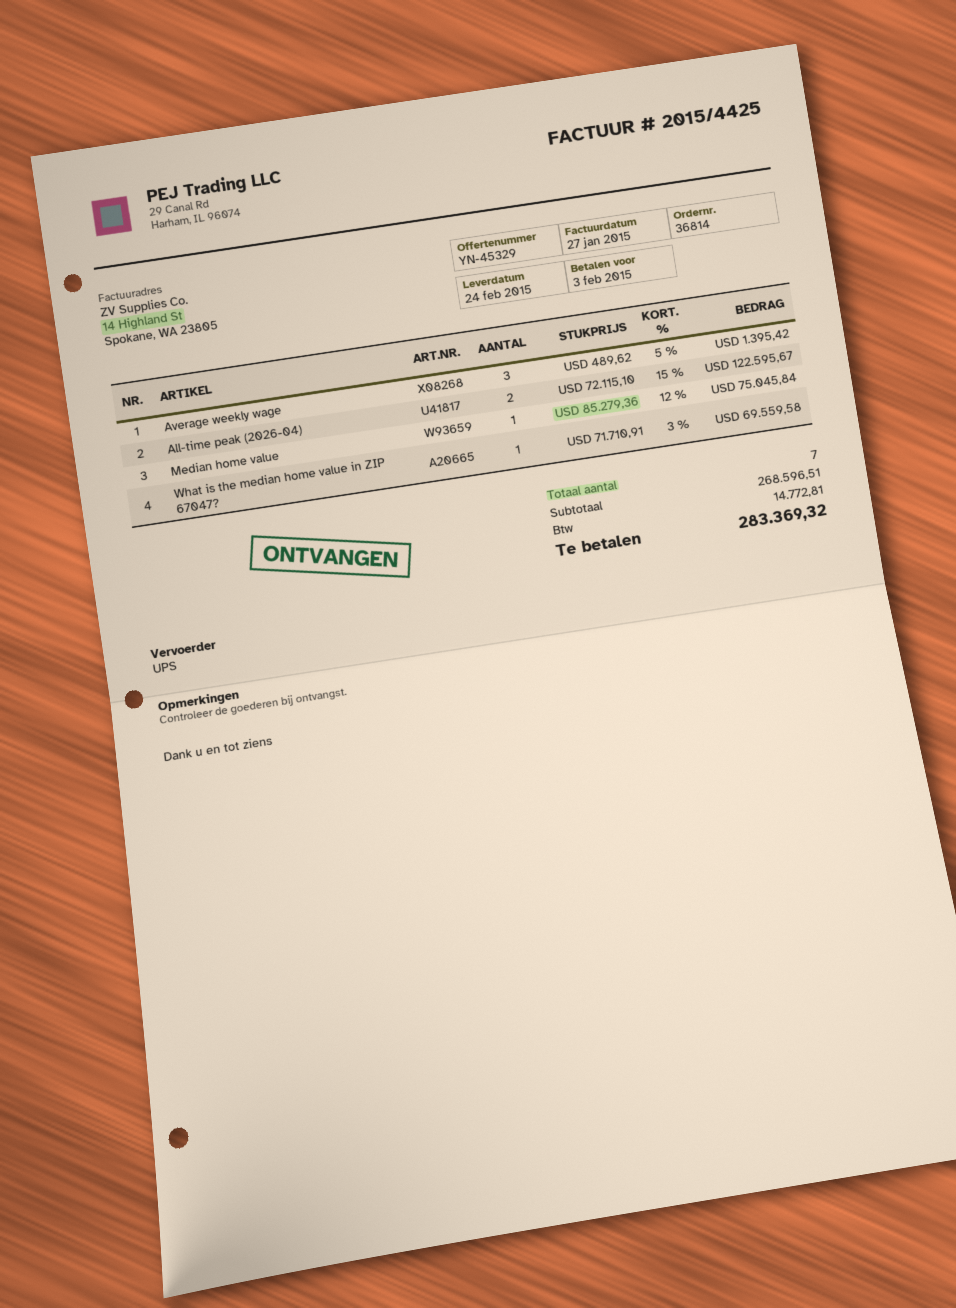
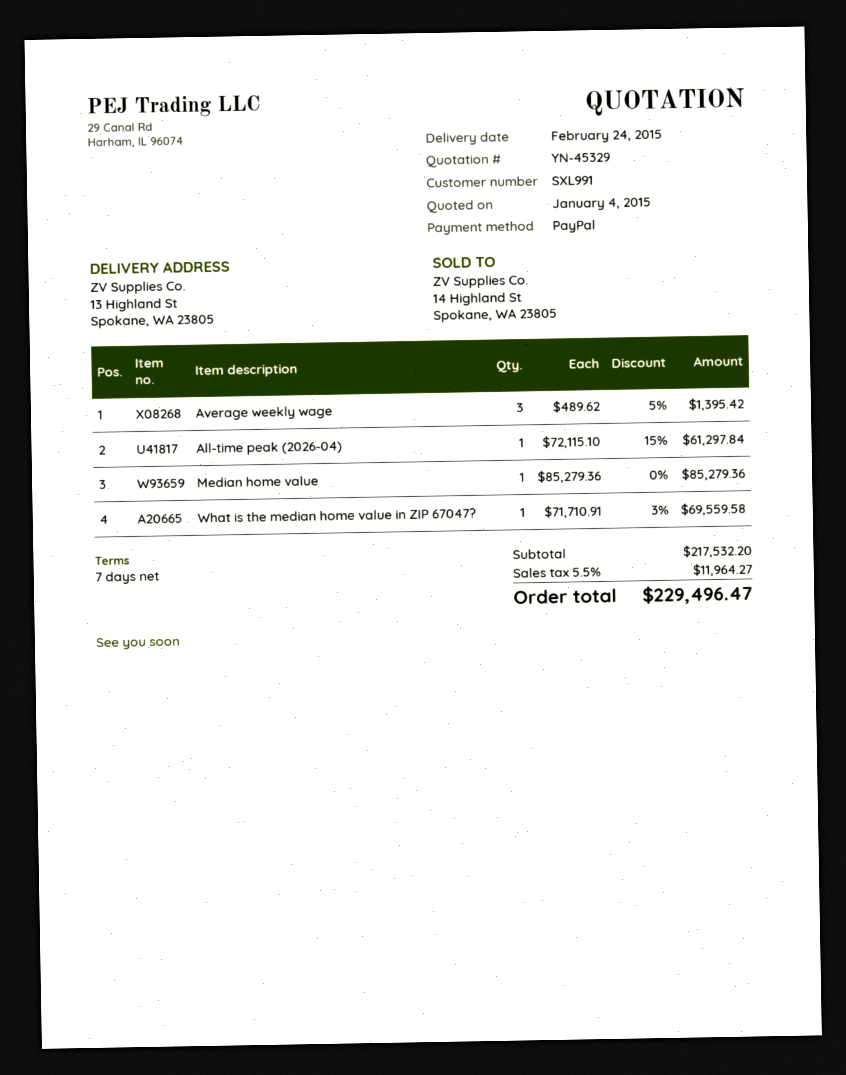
All-time peak (2026-04): 2 x 72115.10 - 15% = 122595.67 -> 1 x 72115.10 - 15% = 61297.84
Median home value: 1 x 85279.36 - 12% = 75045.84 -> 1 x 85279.36 = 85279.36
subtotal: 268596.51 -> 217532.20
tax: 14772.81 -> 11964.27
total: 283369.32 -> 229496.47

